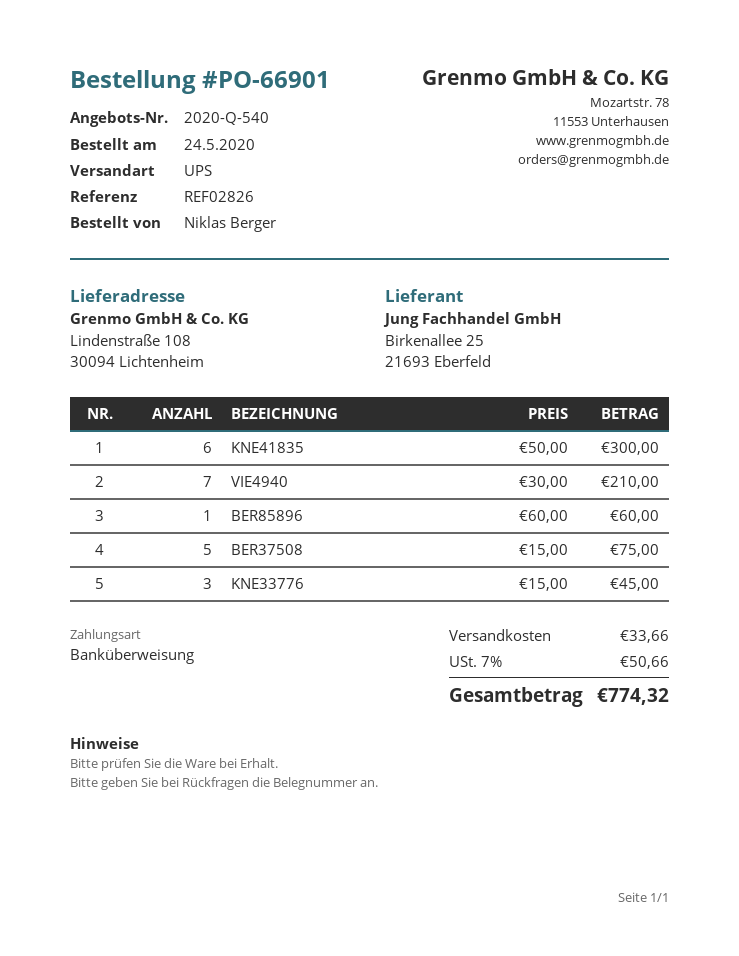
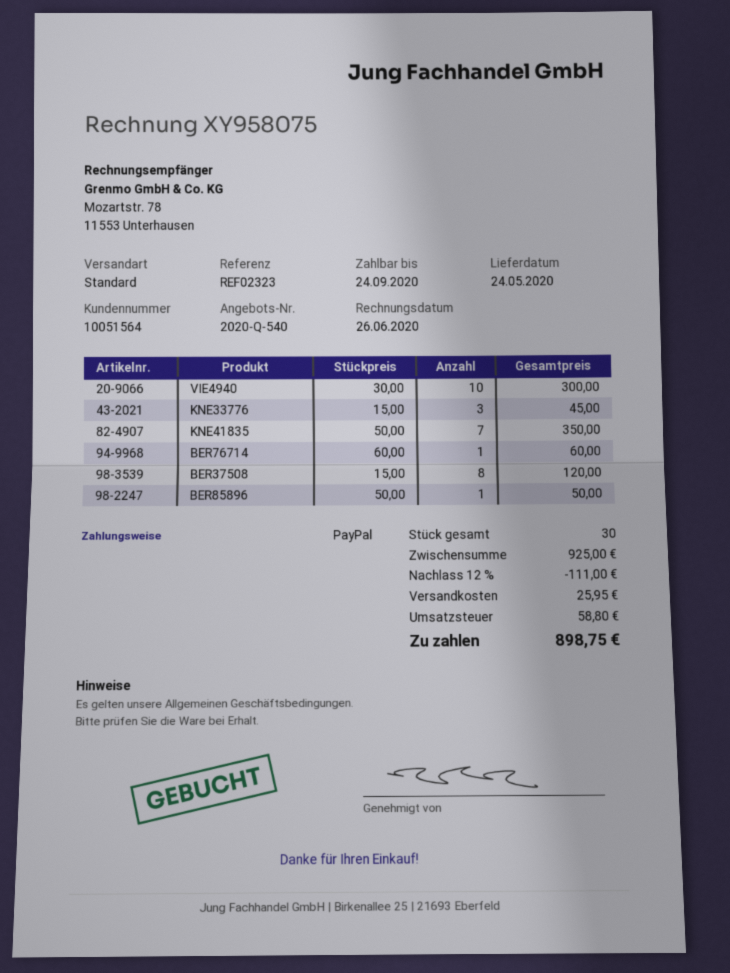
reference: REF02826 -> REF02323
payment method: bank transfer -> PayPal
shipping method: UPS -> standard
KNE41835: 6 x 50.00 = 300.00 -> 7 x 50.00 = 350.00
VIE4940: 7 x 30.00 = 210.00 -> 10 x 30.00 = 300.00
BER85896: 1 x 60.00 = 60.00 -> 1 x 50.00 = 50.00
BER37508: 5 x 15.00 = 75.00 -> 8 x 15.00 = 120.00
BER76714: none -> 1 x 60.00 = 60.00
discount: none -> 12% = 111.00
shipping: 33.66 -> 25.95
tax: 50.66 -> 58.80
total: 774.32 -> 898.75

